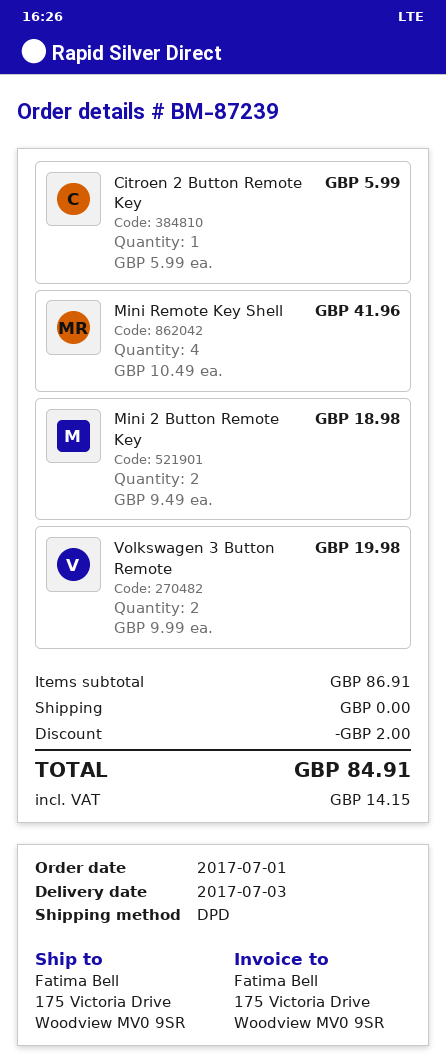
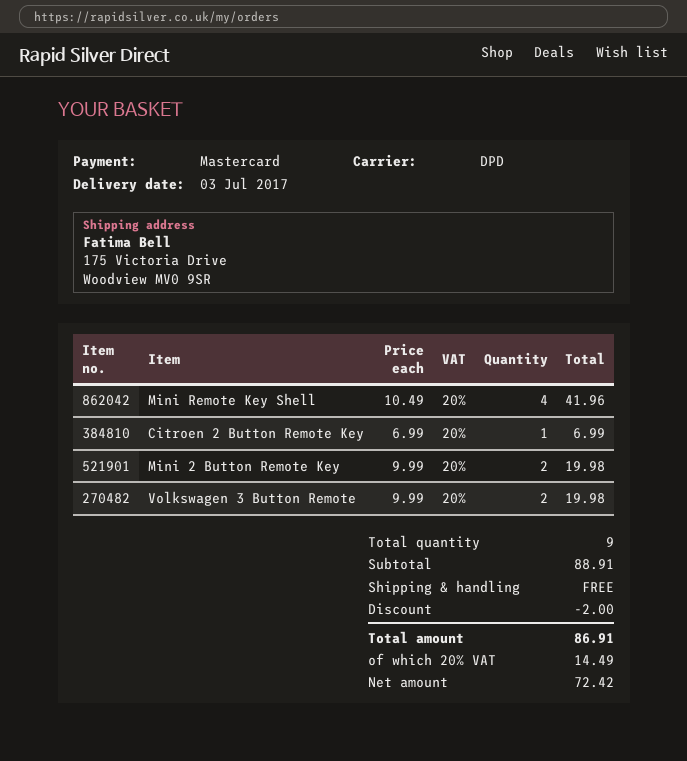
Citroen 2 Button Remote Key: 1 x 5.99 = 5.99 -> 1 x 6.99 = 6.99
Mini 2 Button Remote Key: 2 x 9.49 = 18.98 -> 2 x 9.99 = 19.98
subtotal: 86.91 -> 88.91
tax: 14.15 -> 14.49
total: 84.91 -> 86.91

